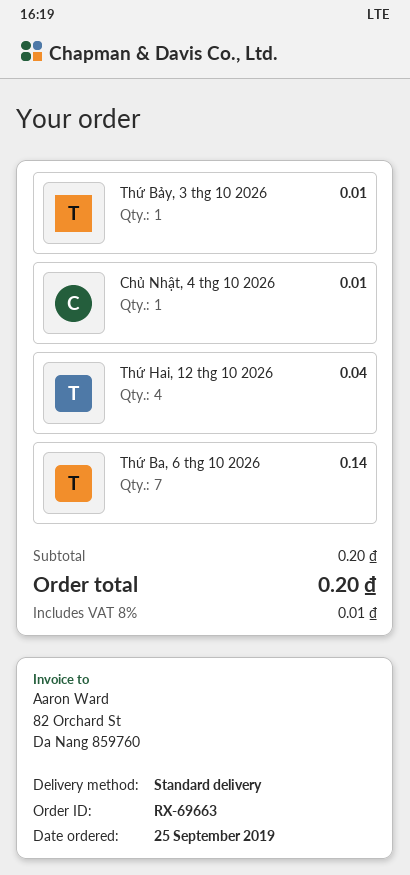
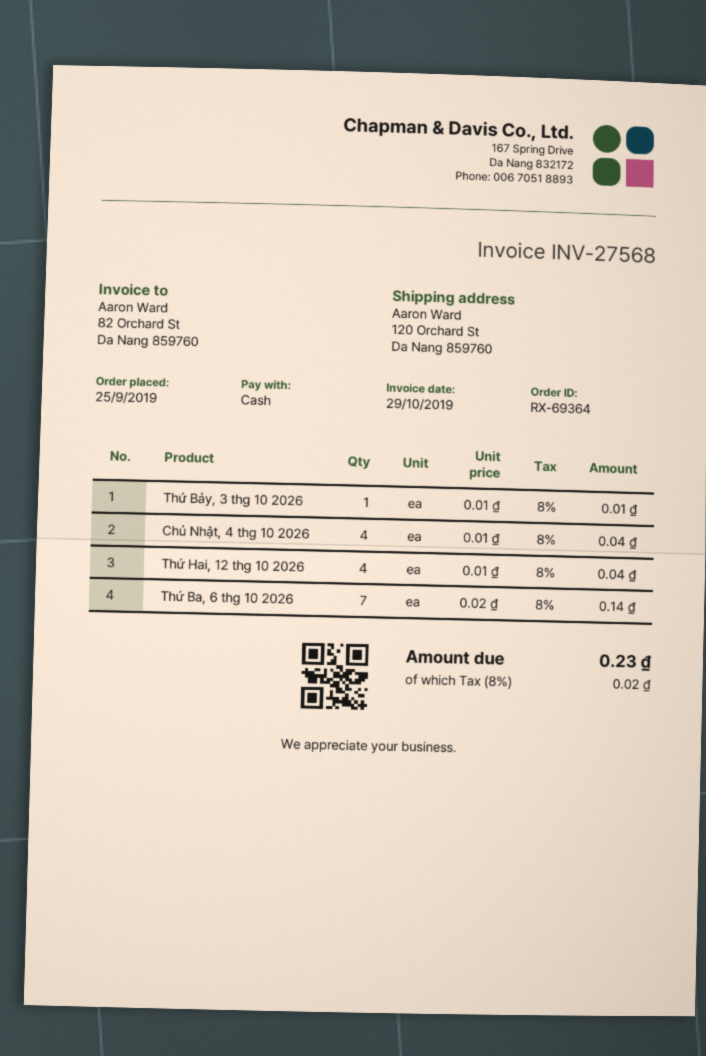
order number: RX-69663 -> RX-69364
Chủ Nhật, 4 thg 10 2026: 1 for 0.01 -> 4 for 0.04
tax: 8% = 0.01 -> 8% = 0.02
total: 0.20 -> 0.23

